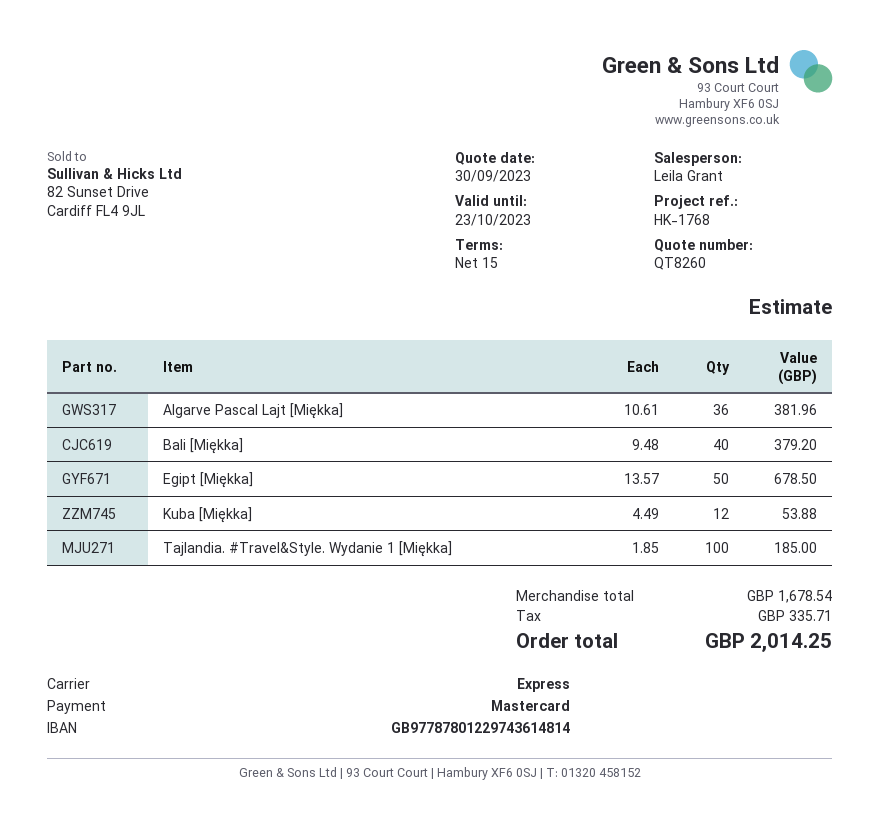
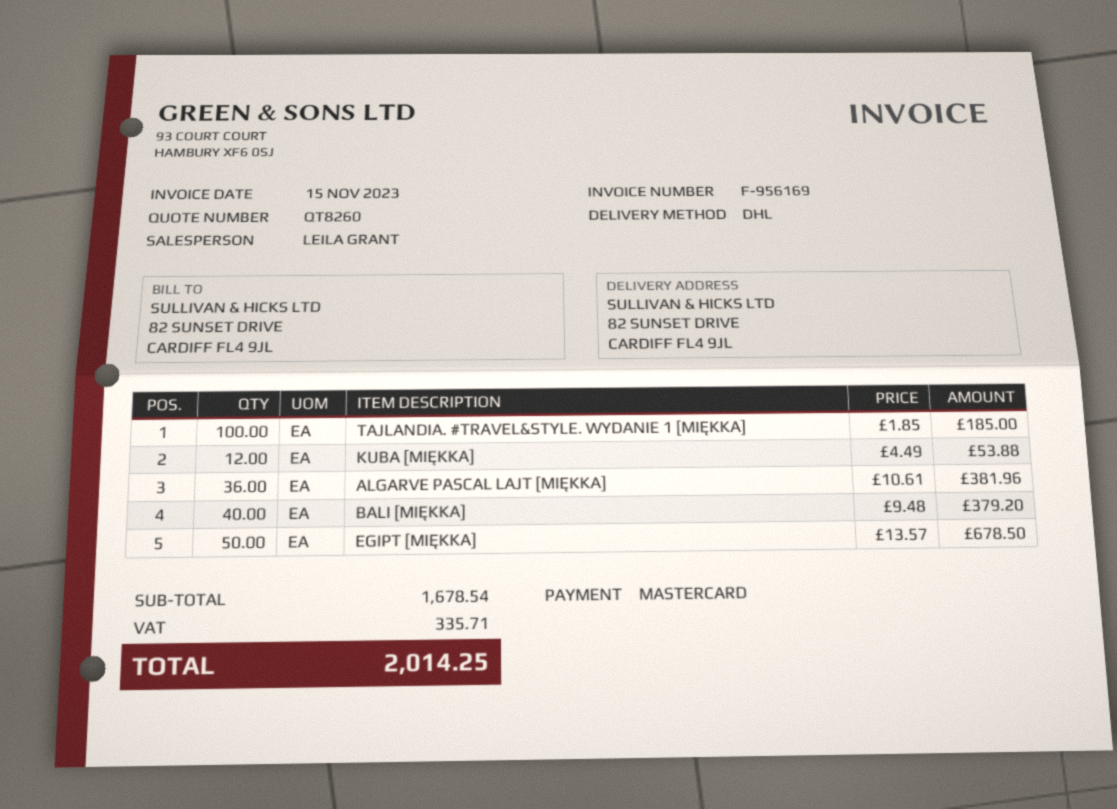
shipping method: express -> DHL

